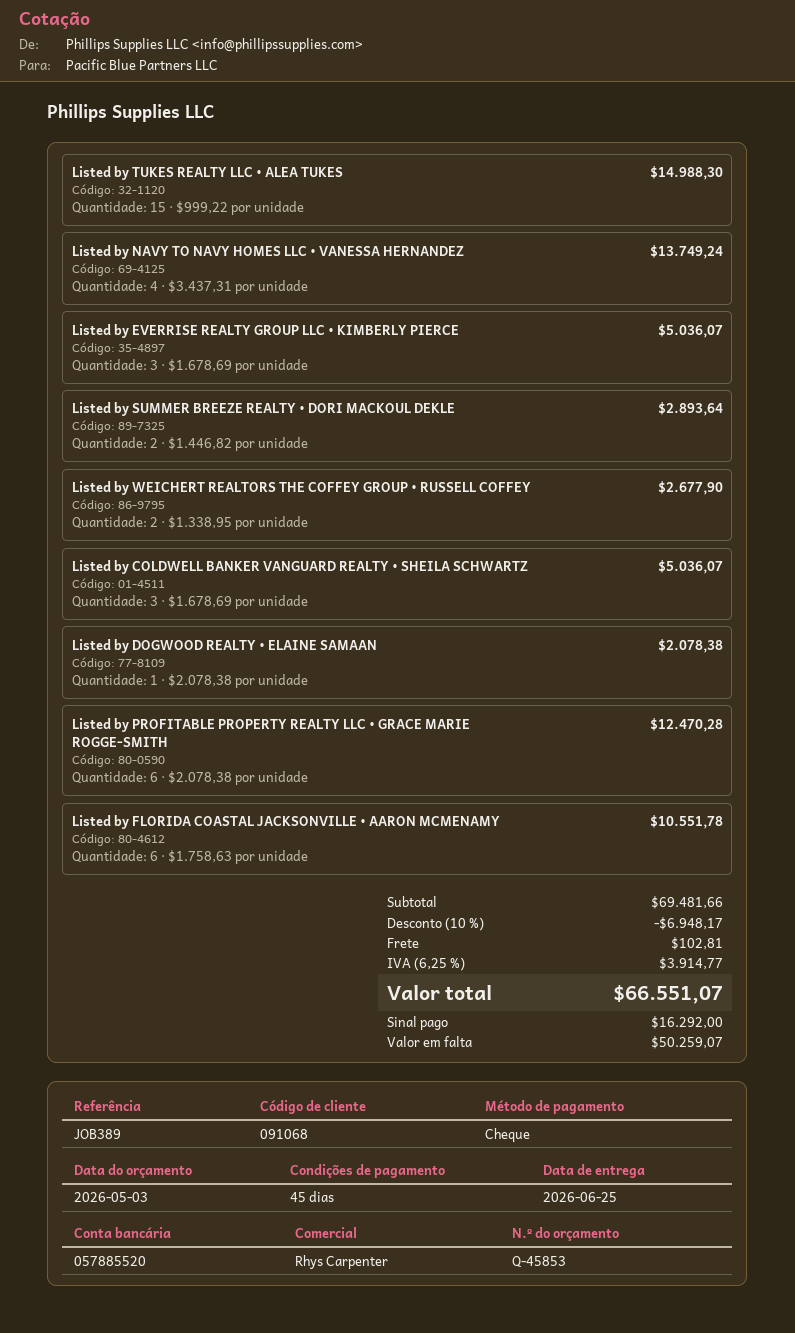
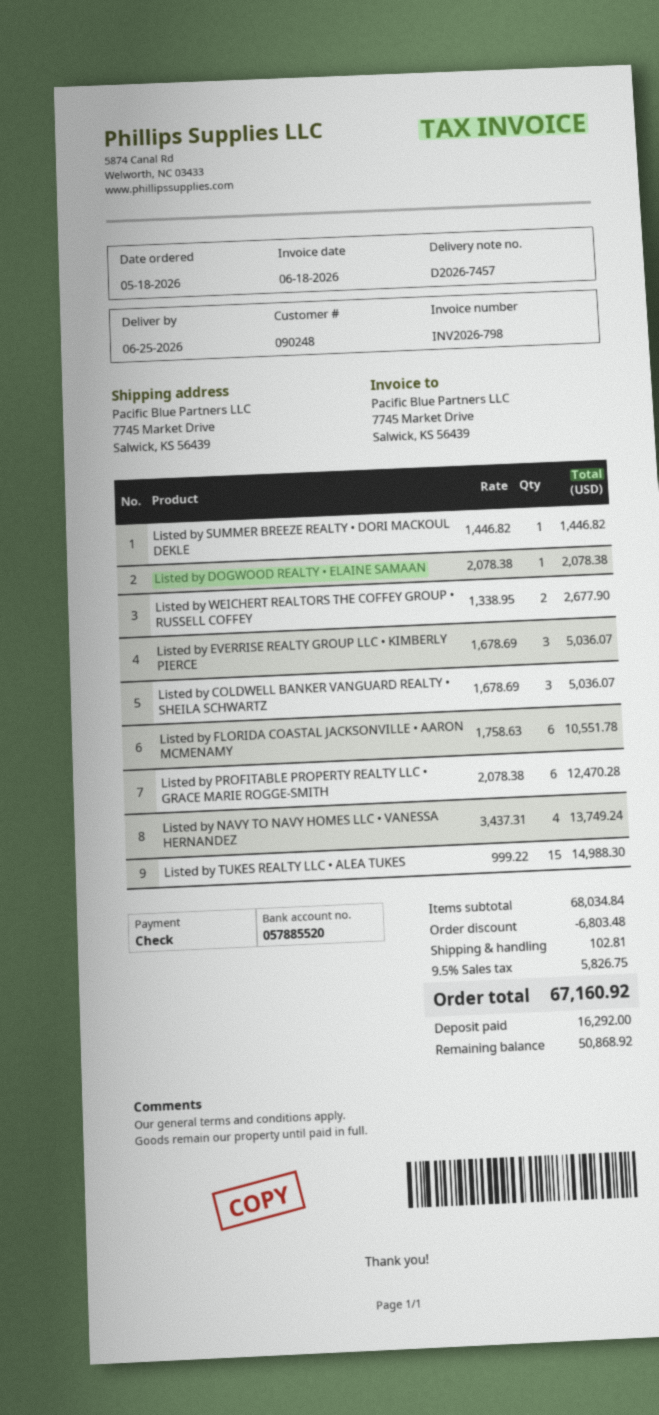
customer number: 091068 -> 090248
Listed by SUMMER BREEZE REALTY • DORI MACKOUL DEKLE: 2 x 1446.82 = 2893.64 -> 1 x 1446.82 = 1446.82
subtotal: 69481.66 -> 68034.84
discount: 6948.17 -> 6803.48
tax: 6.25% = 3914.77 -> 9.5% = 5826.75
total: 66551.07 -> 67160.92
balance: 50259.07 -> 50868.92

